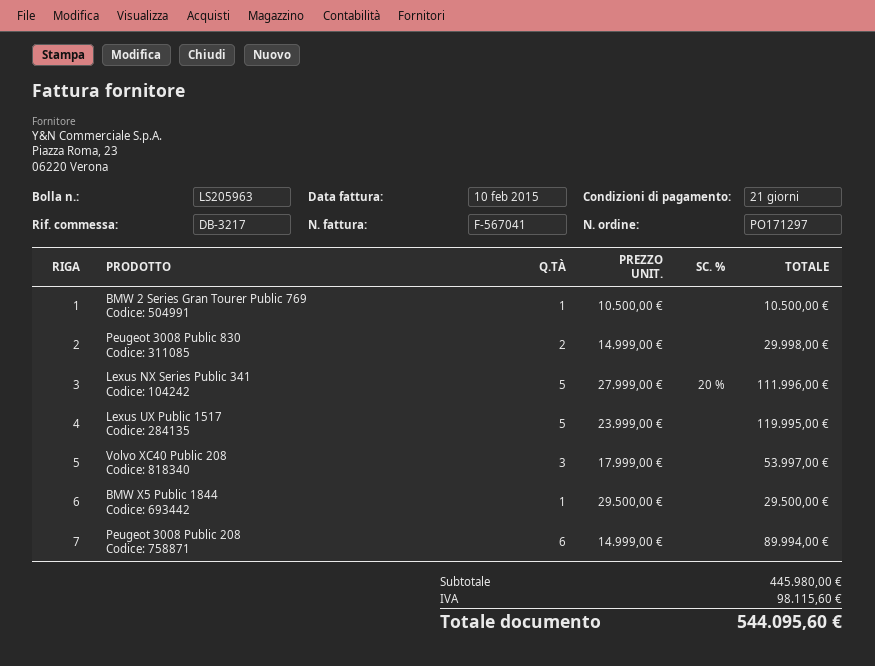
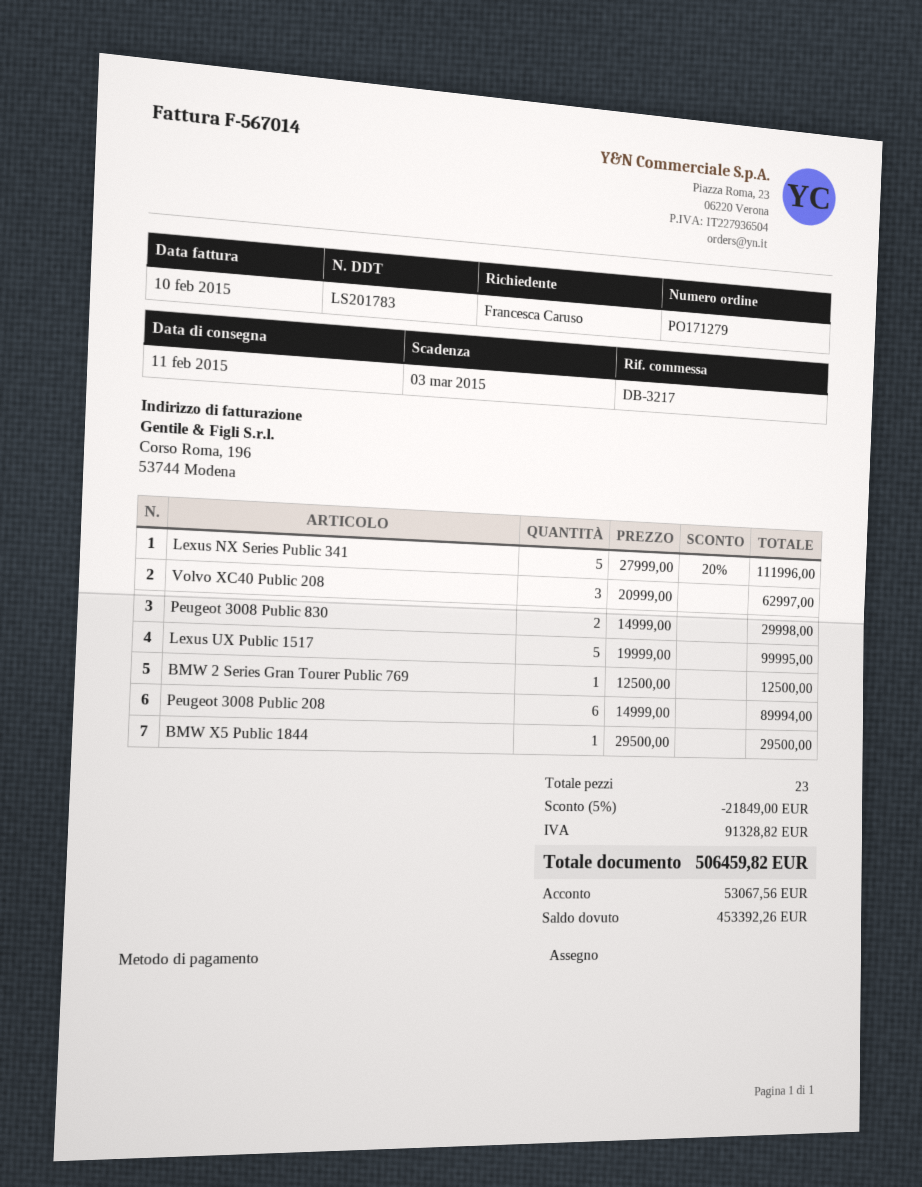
order number: PO171297 -> PO171279
delivery note number: LS205963 -> LS201783
invoice number: F-567041 -> F-567014
BMW 2 Series Gran Tourer Public 769: 1 x 10500.00 = 10500.00 -> 1 x 12500.00 = 12500.00
Lexus UX Public 1517: 5 x 23999.00 = 119995.00 -> 5 x 19999.00 = 99995.00
Volvo XC40 Public 208: 3 x 17999.00 = 53997.00 -> 3 x 20999.00 = 62997.00
discount: none -> 5% = 21849.00
tax: 98115.60 -> 91328.82
total: 544095.60 -> 506459.82

